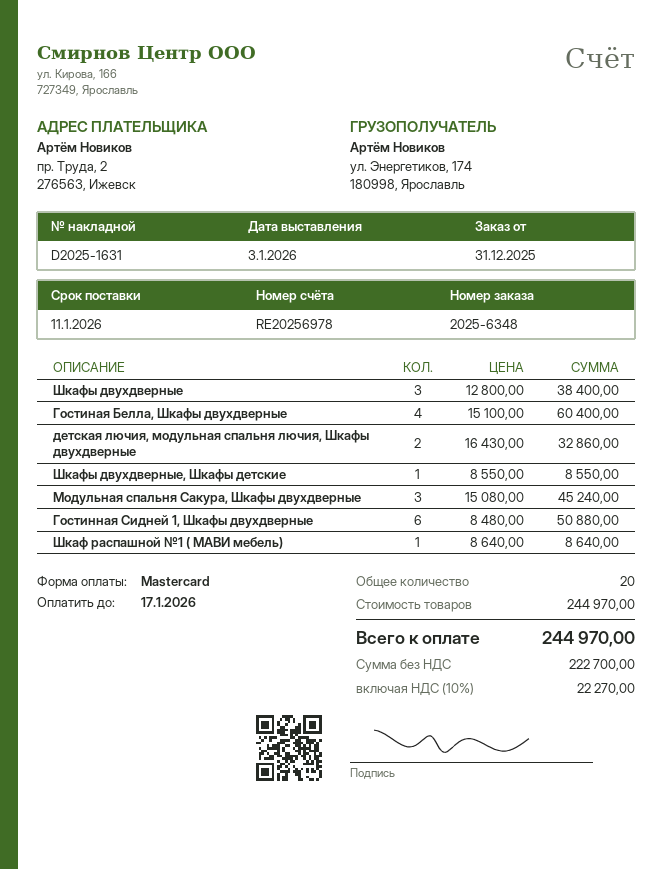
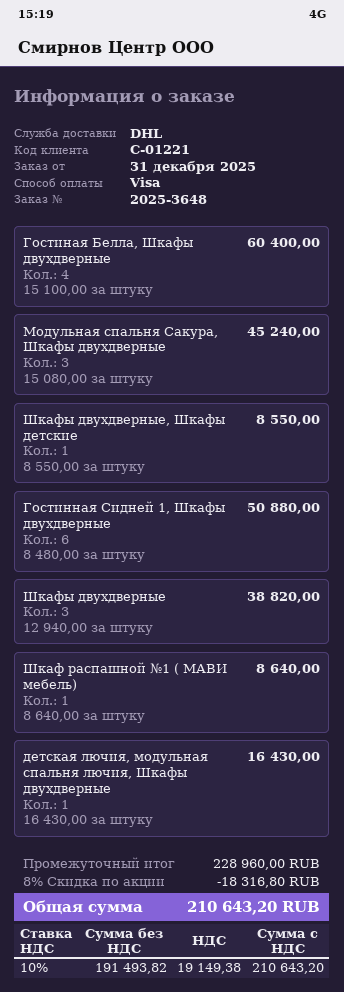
order number: 2025-6348 -> 2025-3648
payment method: Mastercard -> Visa
Шкафы двухдверные: 3 x 12800.00 = 38400.00 -> 3 x 12940.00 = 38820.00
детская лючия, модульная спальня лючия, Шкафы двухдверные: 2 x 16430.00 = 32860.00 -> 1 x 16430.00 = 16430.00
subtotal: 244970.00 -> 228960.00
discount: none -> 8% = 18316.80
net: 222700.00 -> 191493.82
tax: 10% = 22270.00 -> 10% = 19149.38
total: 244970.00 -> 210643.20

